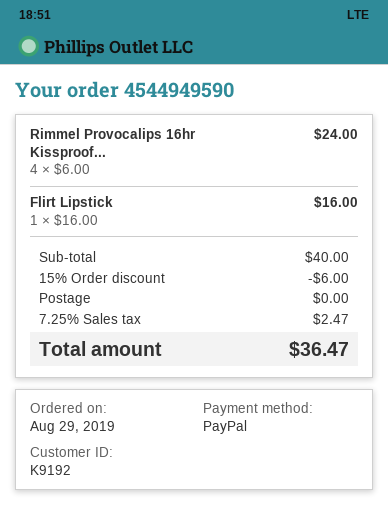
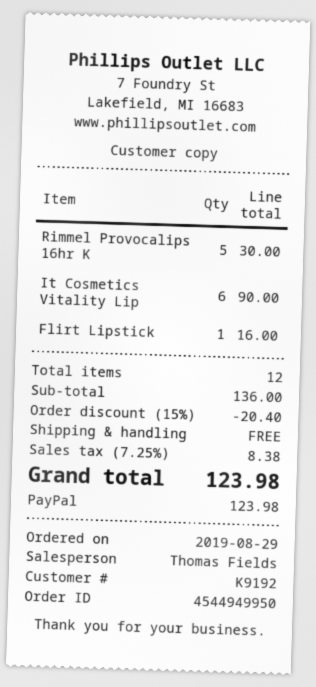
order number: 4544949590 -> 4544949950
Rimmel Provocalips 16hr Kissproof...: 4 for 24.00 -> 5 for 30.00
It Cosmetics Vitality Lip: none -> 6 for 90.00
subtotal: 40.00 -> 136.00
discount: 15% = 6.00 -> 15% = 20.40
tax: 7.25% = 2.47 -> 7.25% = 8.38
total: 36.47 -> 123.98

